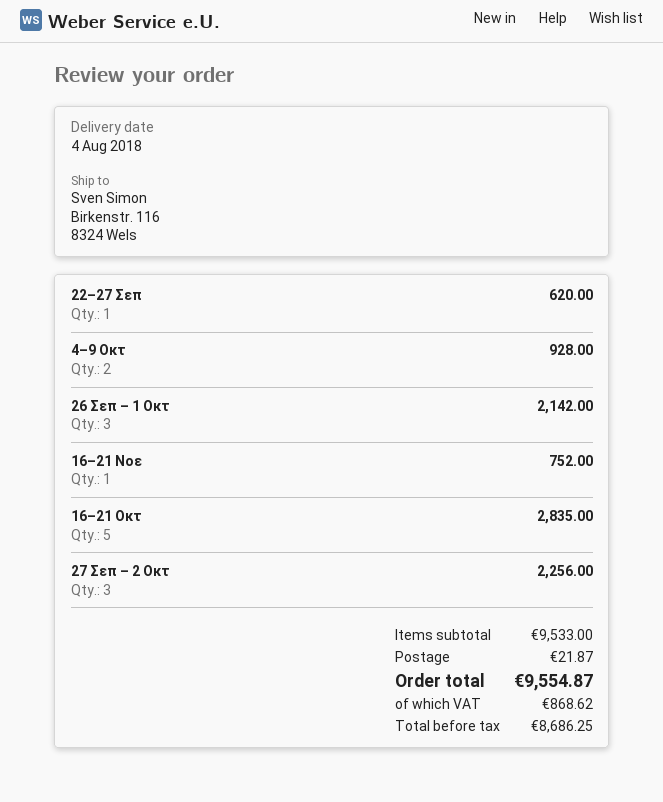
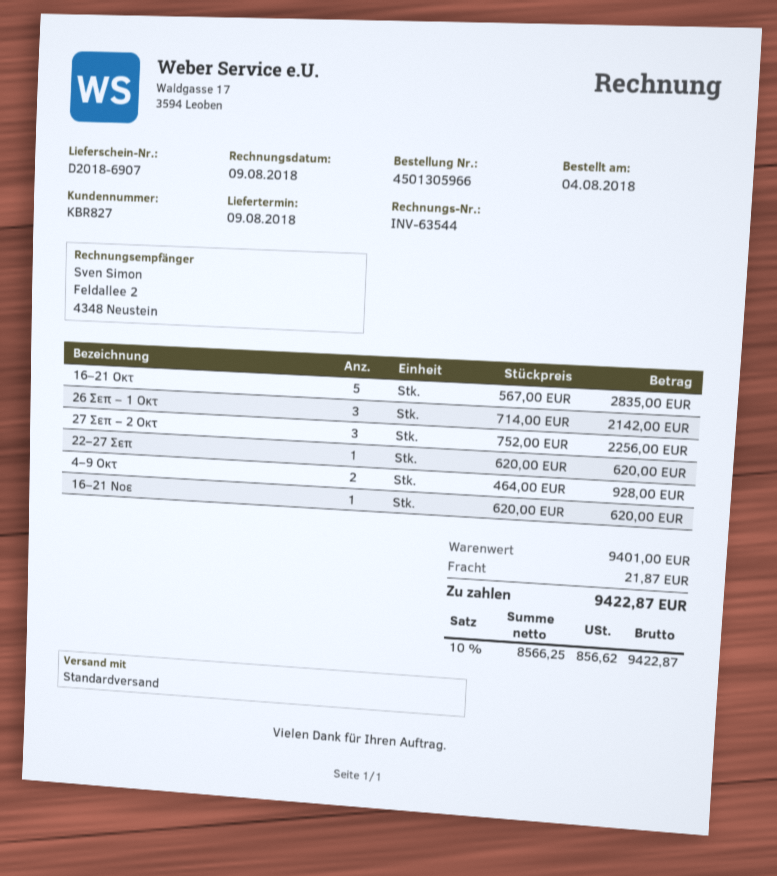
delivery date: 2018-08-04 -> 2018-08-09
16–21 Νοε: 1 for 752.00 -> 1 for 620.00
subtotal: 9533.00 -> 9401.00
net: 8686.25 -> 8566.25
tax: 868.62 -> 856.62
total: 9554.87 -> 9422.87

